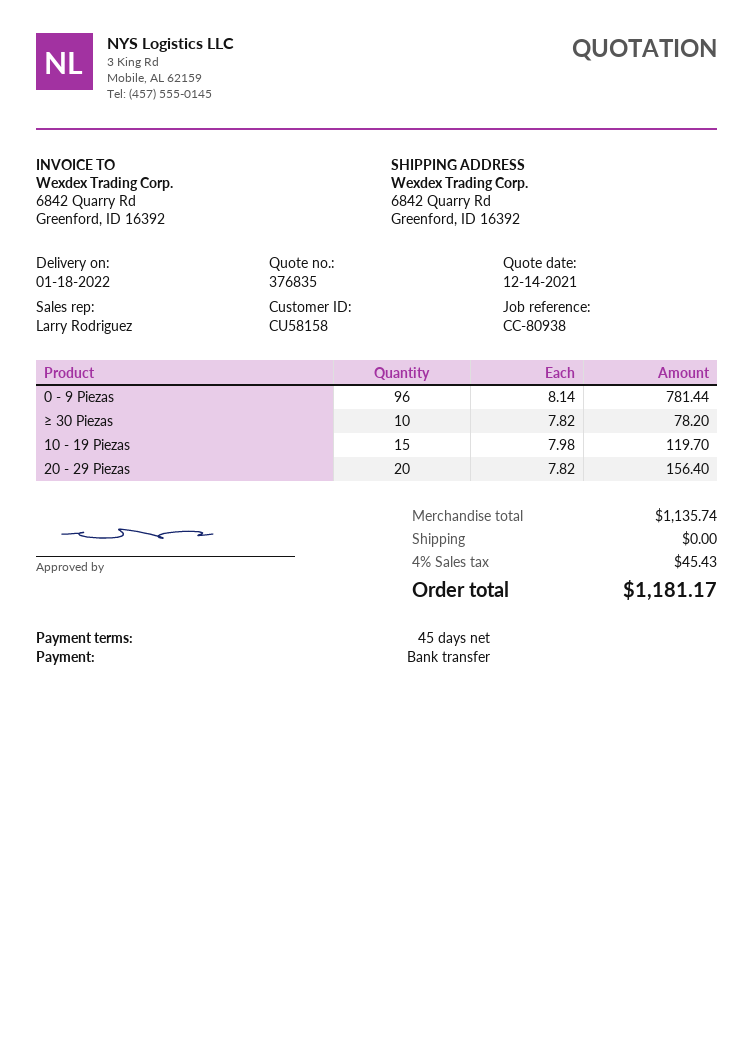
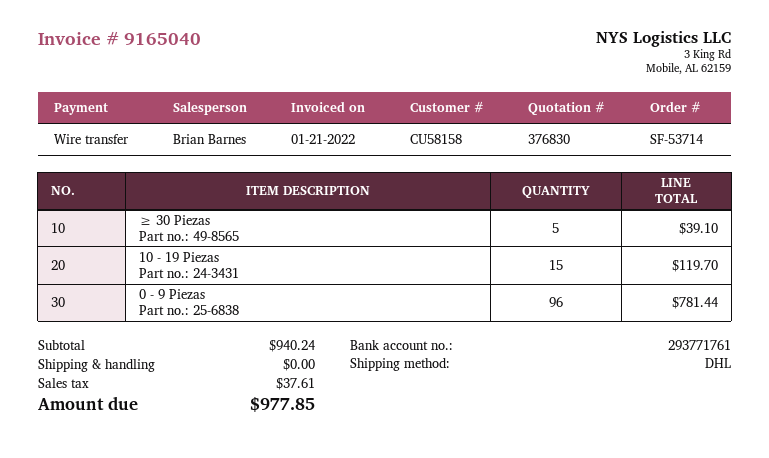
quote number: 376835 -> 376830
sales rep: Larry Rodriguez -> Brian Barnes
≥ 30 Piezas: 10 for 78.20 -> 5 for 39.10
20 - 29 Piezas: 20 for 156.40 -> none
subtotal: 1135.74 -> 940.24
tax: 45.43 -> 37.61
total: 1181.17 -> 977.85

